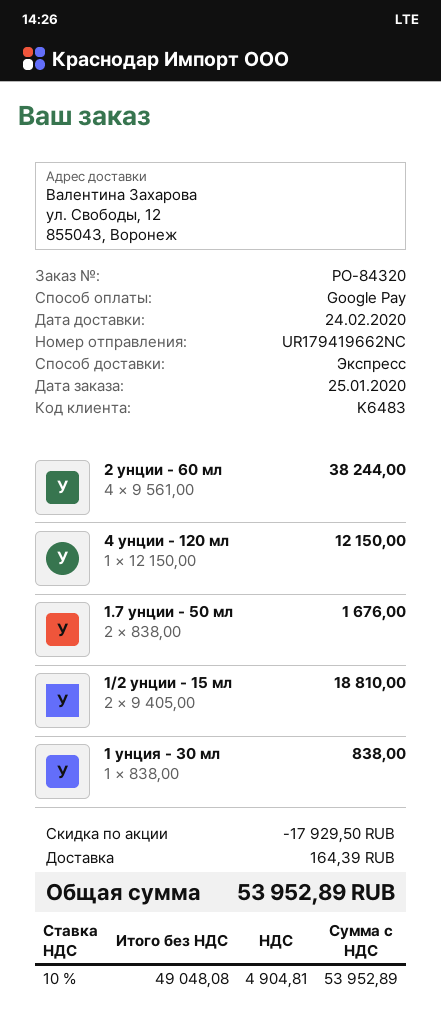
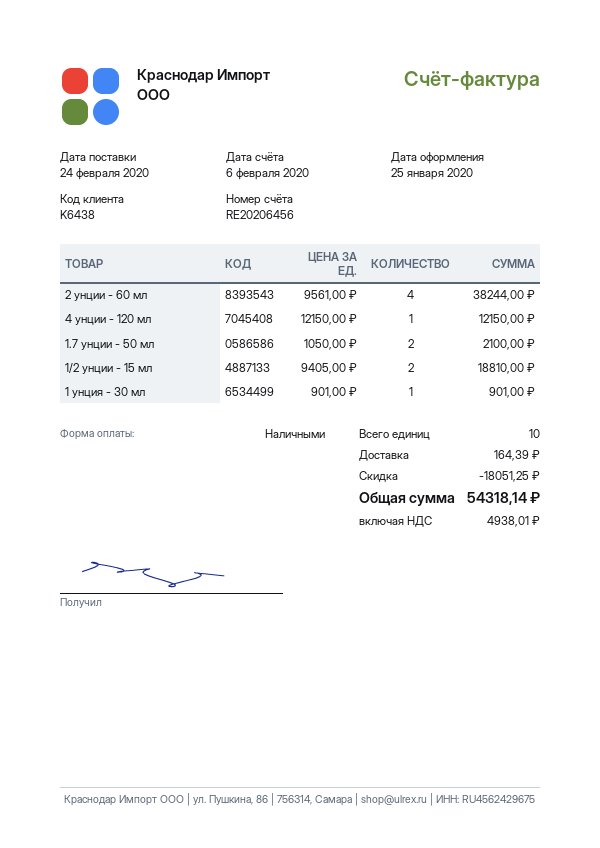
customer number: K6483 -> K6438
payment method: Google Pay -> cash
1.7 унции - 50 мл: 2 x 838.00 = 1676.00 -> 2 x 1050.00 = 2100.00
1 унция - 30 мл: 1 x 838.00 = 838.00 -> 1 x 901.00 = 901.00
discount: 17929.50 -> 18051.25
tax: 4904.81 -> 4938.01
total: 53952.89 -> 54318.14

